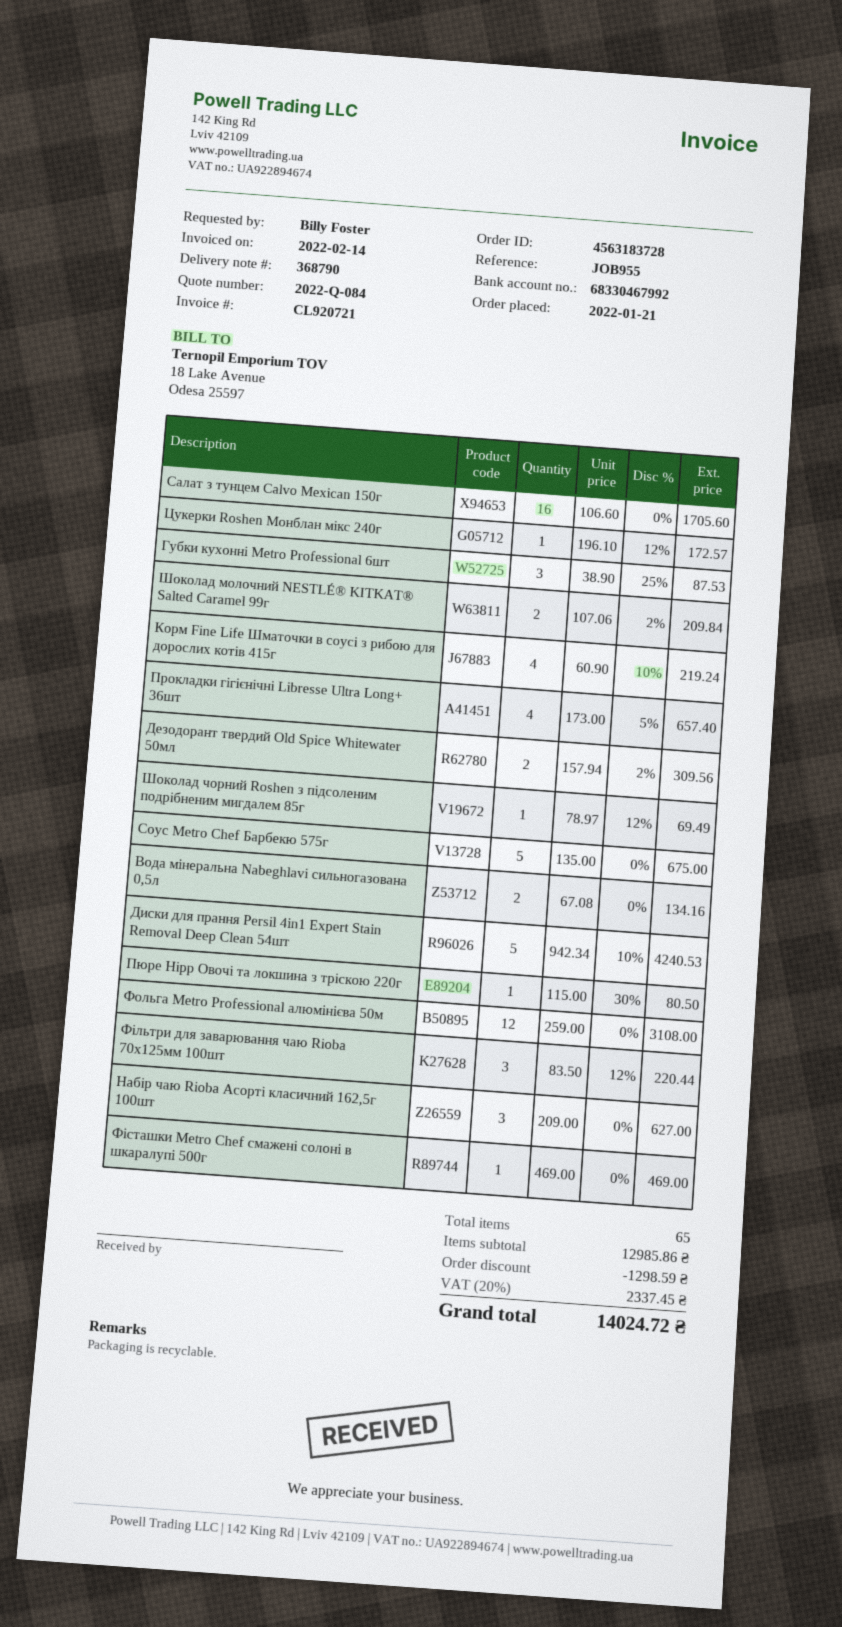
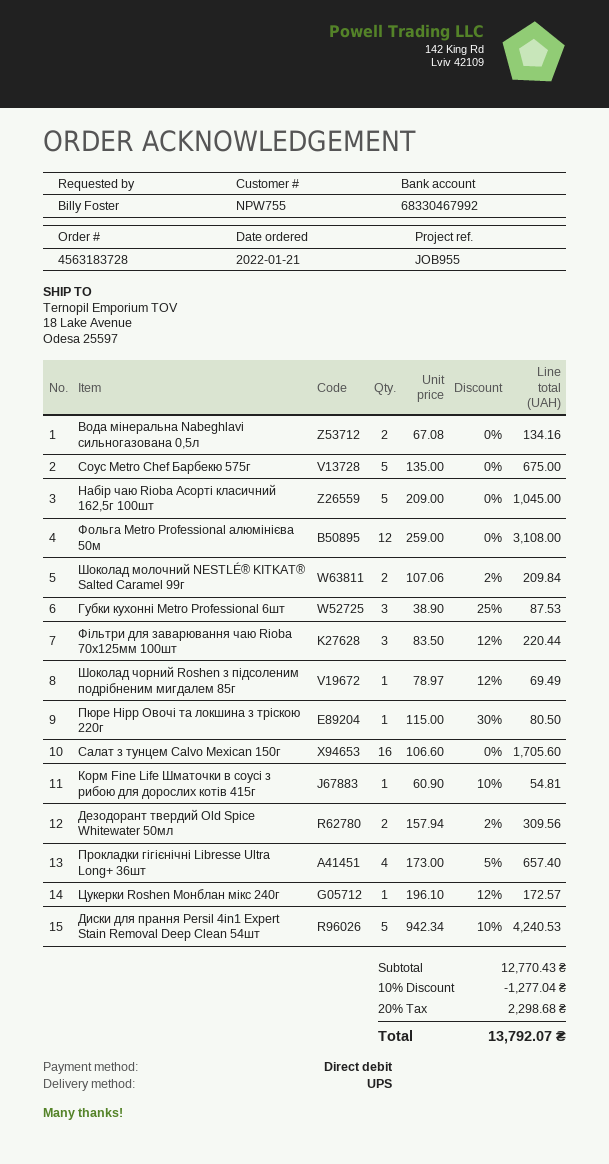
Корм Fine Life Шматочки в соусі з рибою для дорослих котів 415г: 4 x 60.90 - 10% = 219.24 -> 1 x 60.90 - 10% = 54.81
Набір чаю Rioba Асорті класичний 162,5г 100шт: 3 x 209.00 = 627.00 -> 5 x 209.00 = 1045.00
Фісташки Metro Chef смажені солоні в шкаралупі 500г: 1 x 469.00 = 469.00 -> none
subtotal: 12985.86 -> 12770.43
discount: 1298.59 -> 1277.04
tax: 20% = 2337.45 -> 20% = 2298.68
total: 14024.72 -> 13792.07

